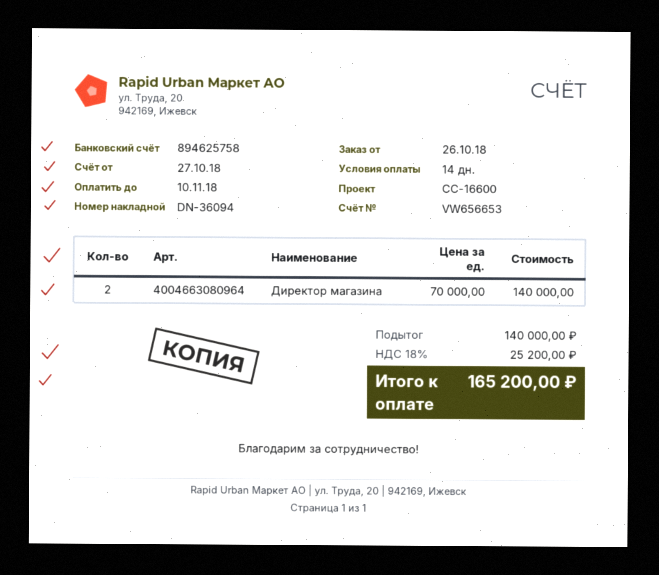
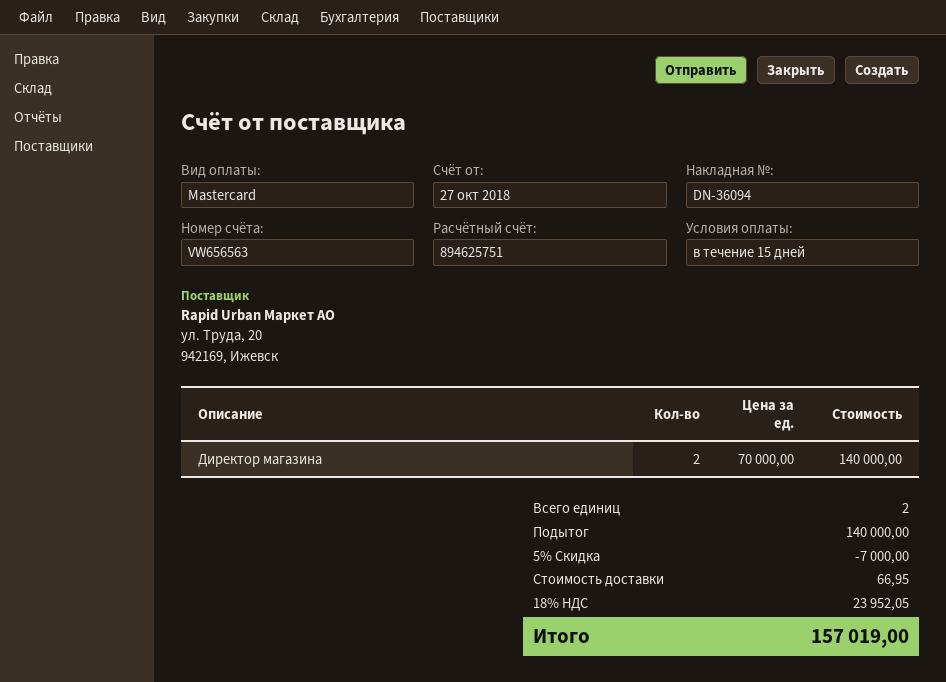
invoice number: VW656653 -> VW656563
payment terms: 14 days -> 15 days
bank account: 894625758 -> 894625751
discount: none -> 5% = 7000.00
shipping: none -> 66.95
tax: 18% = 25200.00 -> 18% = 23952.05
total: 165200.00 -> 157019.00

